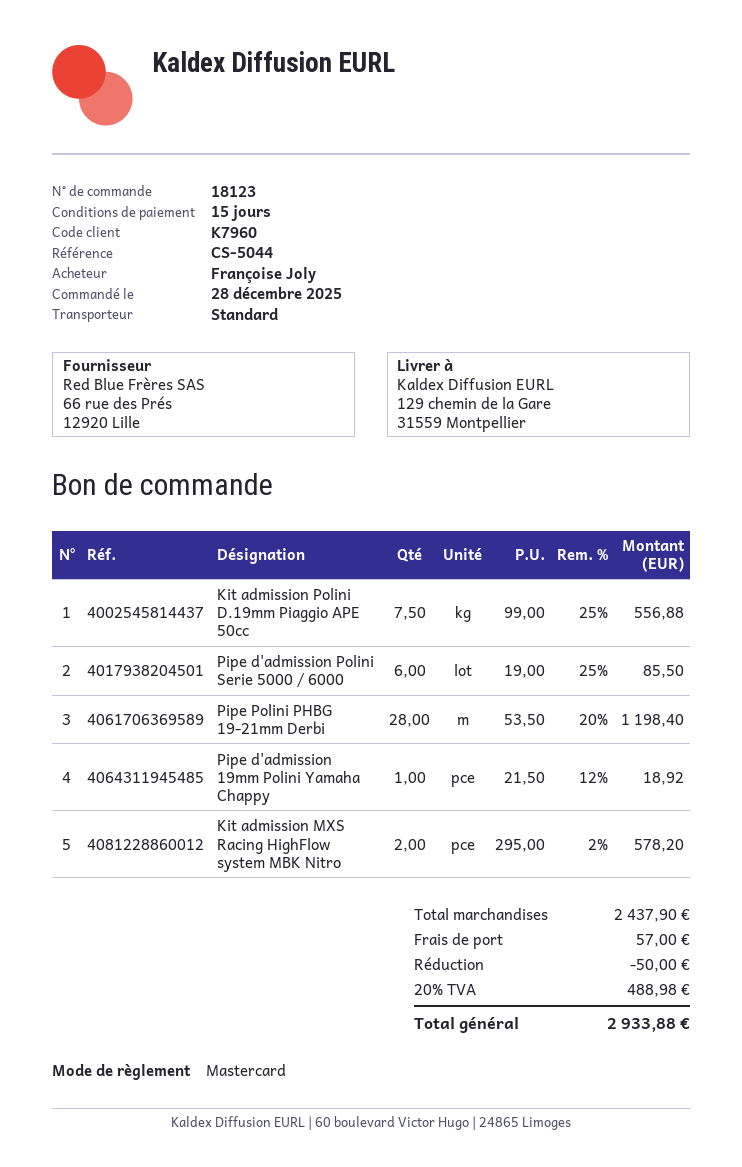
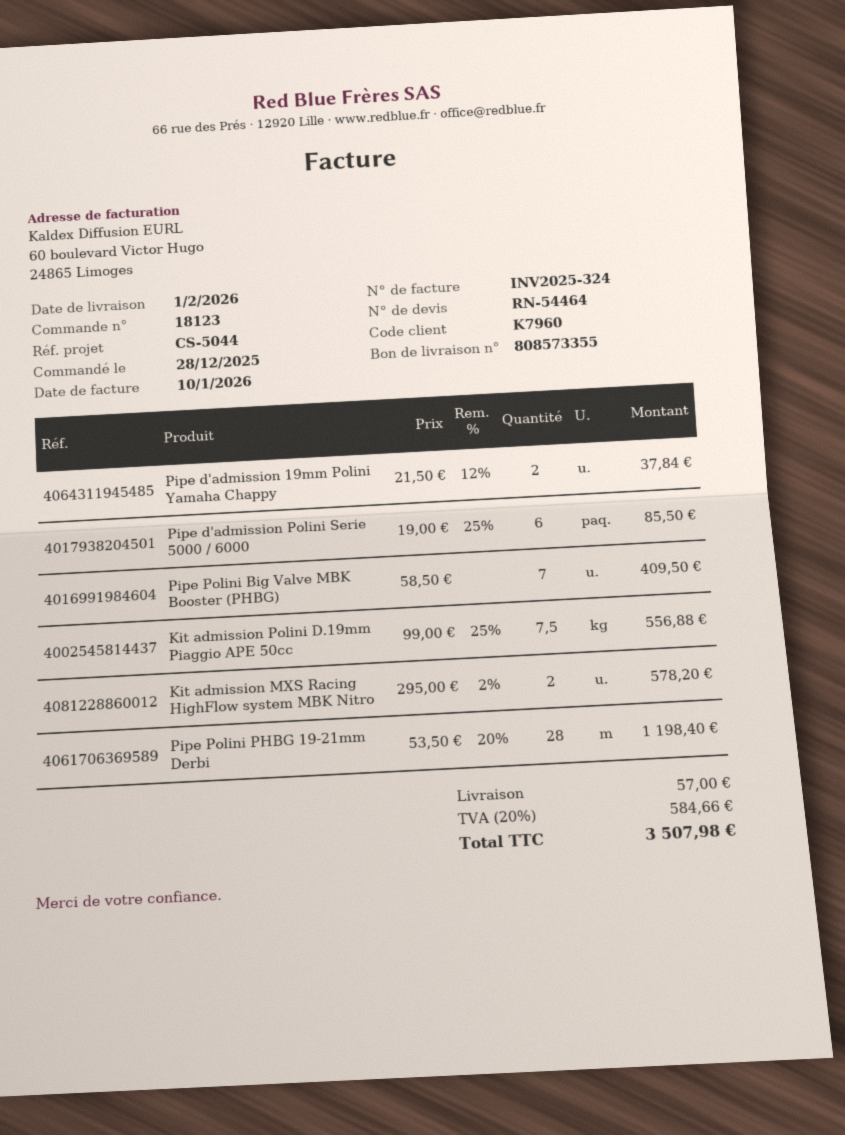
Pipe d'admission 19mm Polini Yamaha Chappy: 1 x 21.50 - 12% = 18.92 -> 2 x 21.50 - 12% = 37.84
Pipe Polini Big Valve MBK Booster (PHBG): none -> 7 x 58.50 = 409.50
discount: 50.00 -> none
tax: 20% = 488.98 -> 20% = 584.66
total: 2933.88 -> 3507.98

